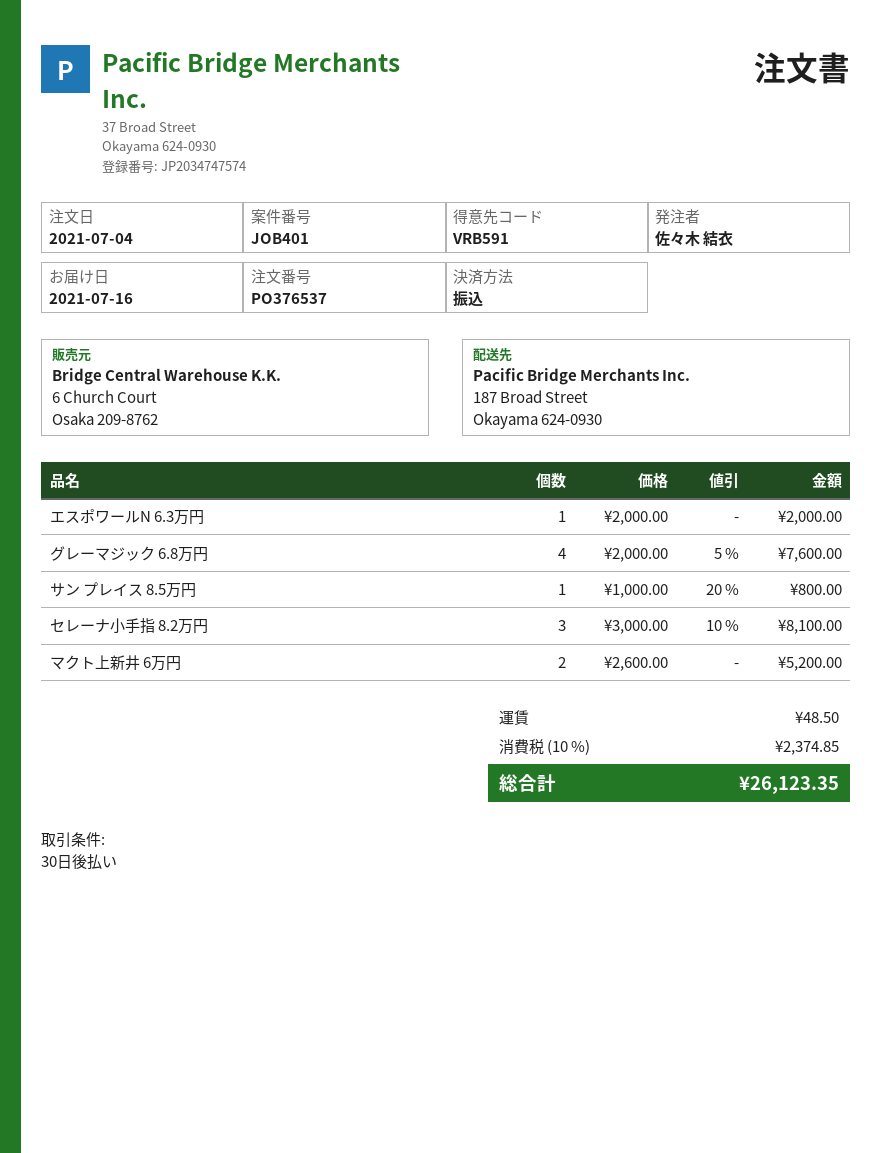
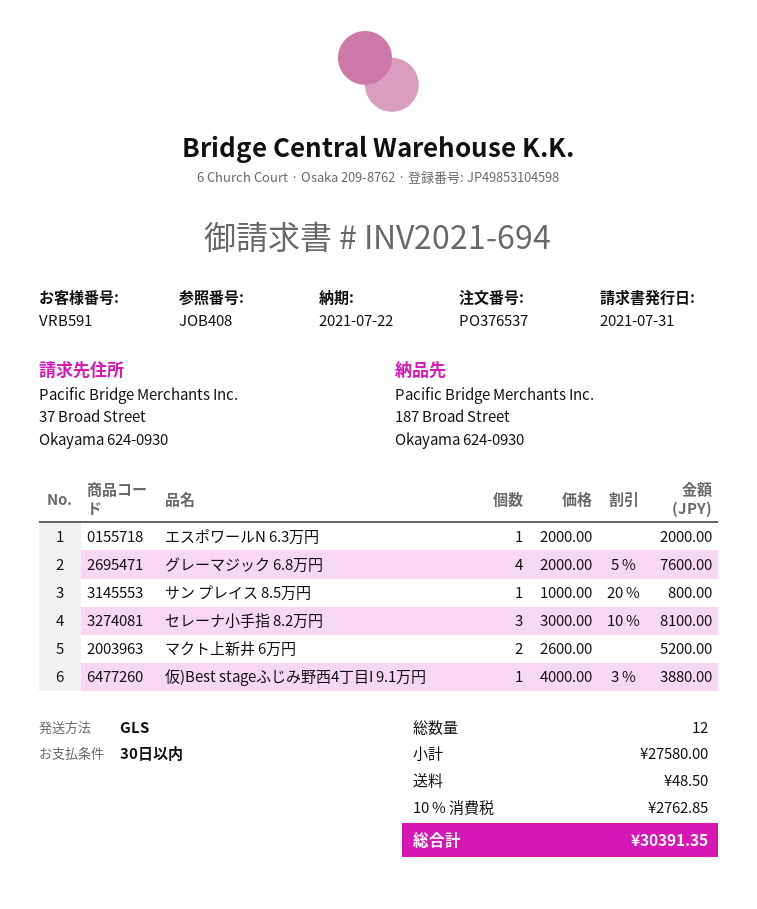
delivery date: 2021-07-16 -> 2021-07-22
reference: JOB401 -> JOB408
仮)Best stageふじみ野西4丁目I 9.1万円: none -> 1 x 4000.00 - 3% = 3880.00
tax: 10% = 2374.85 -> 10% = 2762.85
total: 26123.35 -> 30391.35

